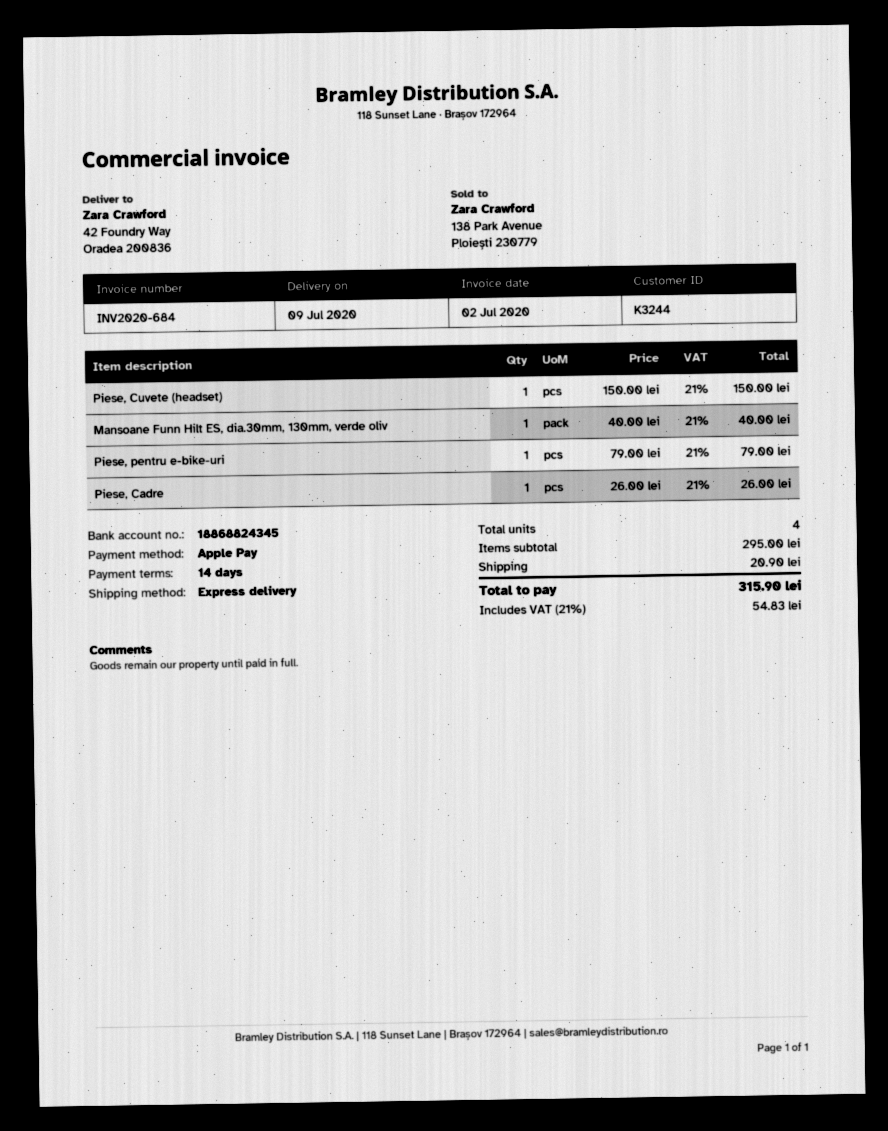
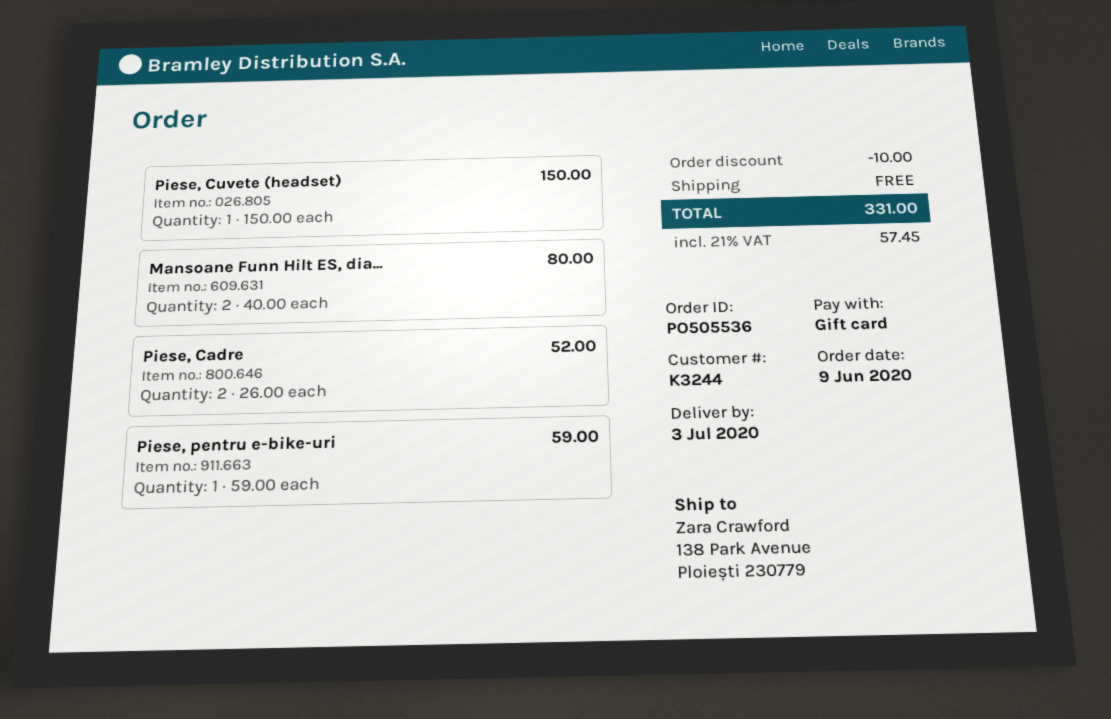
delivery date: 2020-07-09 -> 2020-07-03
payment method: Apple Pay -> gift card
ship to: 42 Foundry Way, Oradea 200836 -> 138 Park Avenue, Ploiești 230779
Mansoane Funn Hilt ES, dia.30mm, 130mm, verde oliv: 1 x 40.00 = 40.00 -> 2 x 40.00 = 80.00
Piese, pentru e-bike-uri: 1 x 79.00 = 79.00 -> 1 x 59.00 = 59.00
Piese, Cadre: 1 x 26.00 = 26.00 -> 2 x 26.00 = 52.00
discount: none -> 10.00
shipping: 20.90 -> 0.00
tax: 21% = 54.83 -> 21% = 57.45
total: 315.90 -> 331.00

